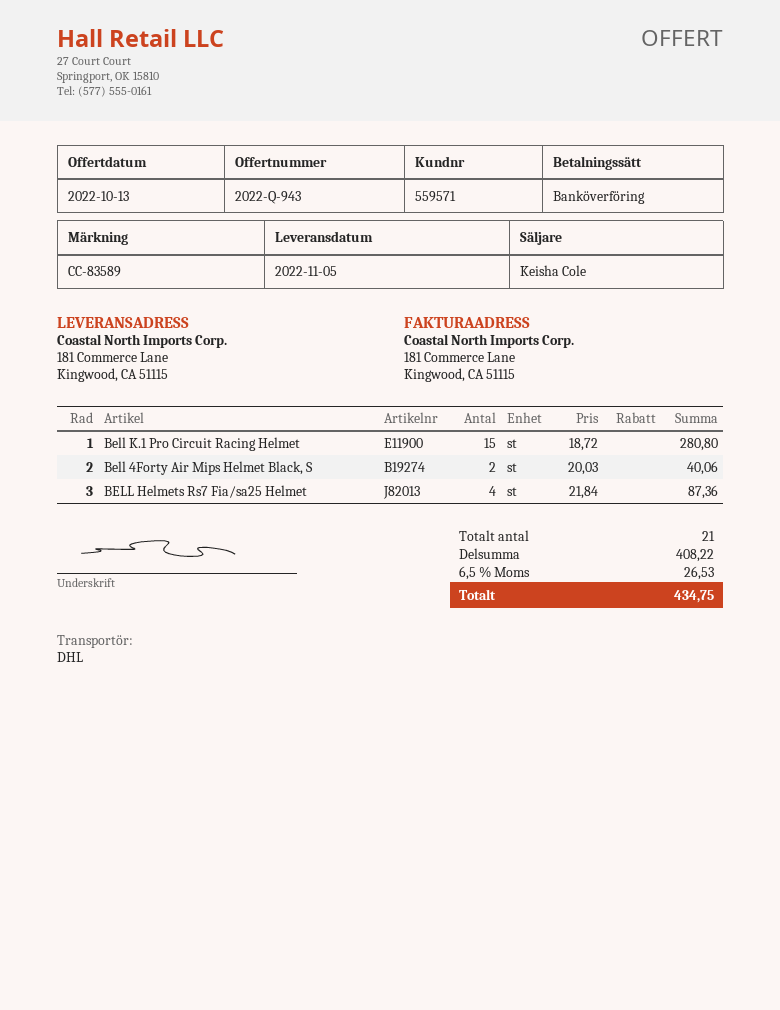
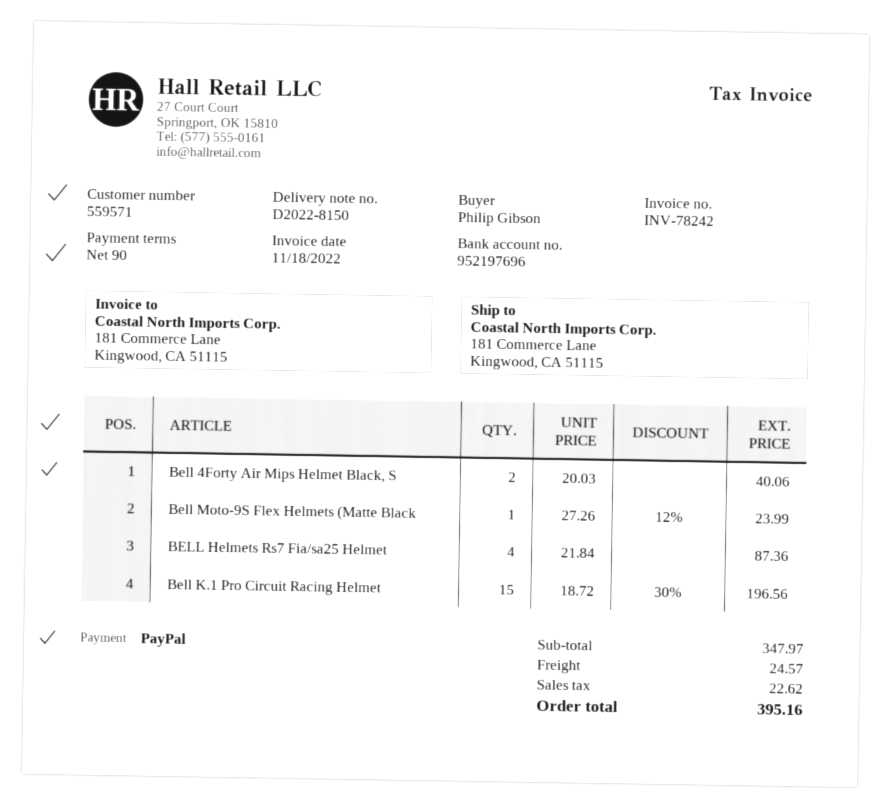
payment method: bank transfer -> PayPal
Bell K.1 Pro Circuit Racing Helmet: 15 x 18.72 = 280.80 -> 15 x 18.72 - 30% = 196.56
Bell Moto-9S Flex Helmets (Matte Black: none -> 1 x 27.26 - 12% = 23.99
subtotal: 408.22 -> 347.97
shipping: none -> 24.57
tax: 26.53 -> 22.62
total: 434.75 -> 395.16

